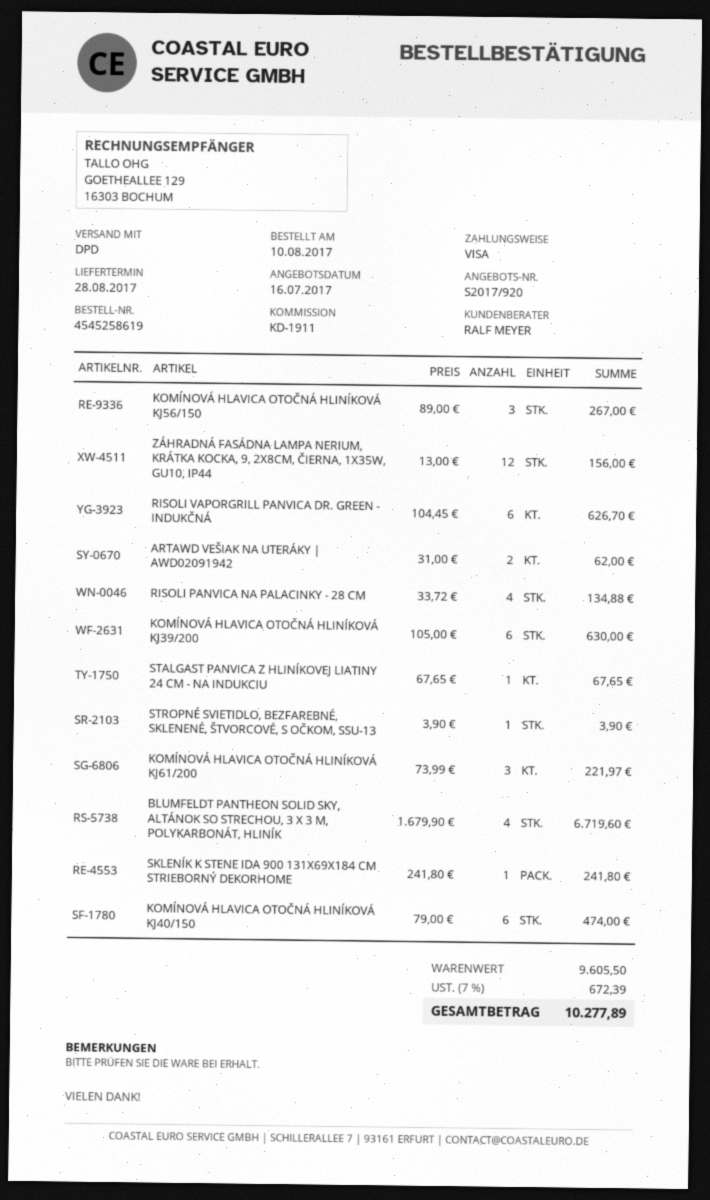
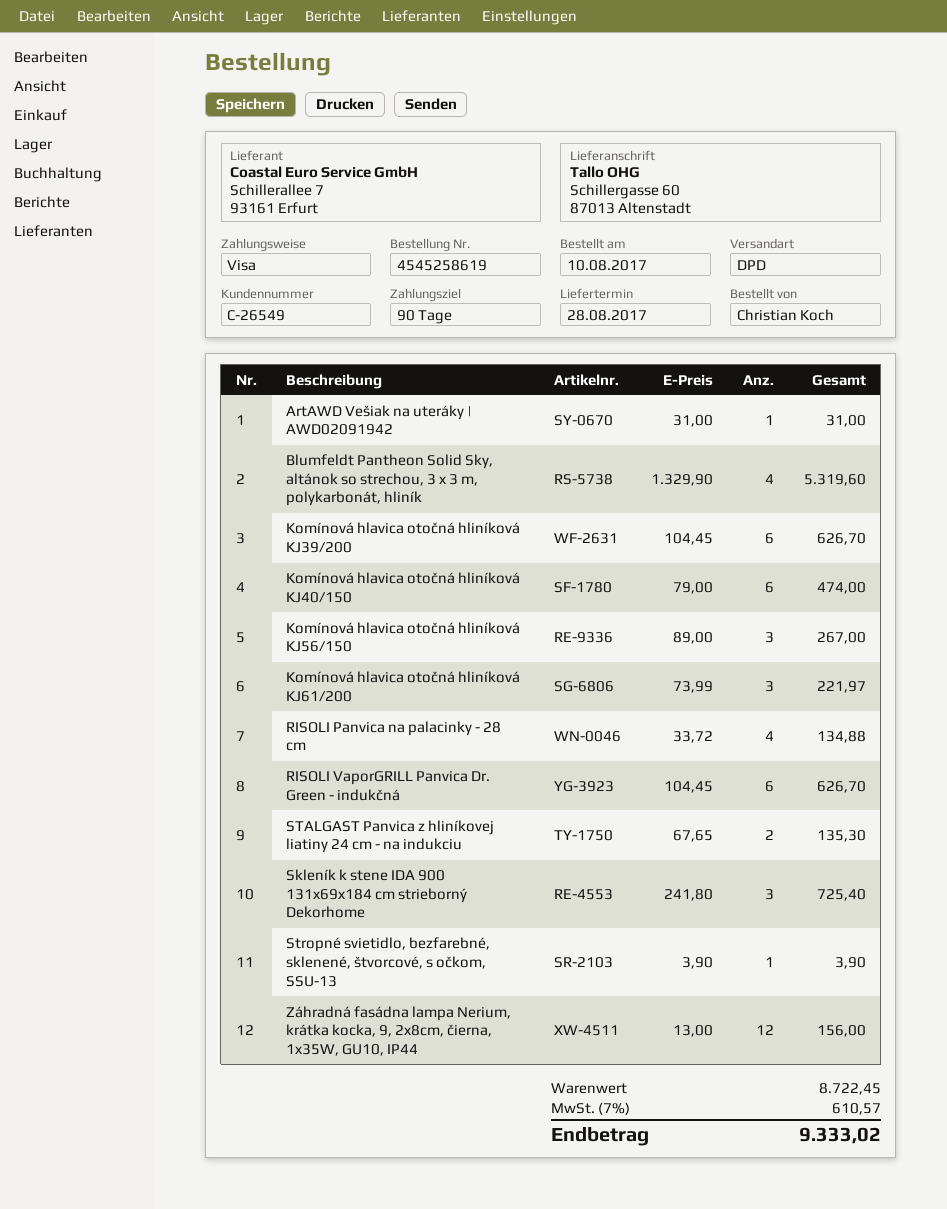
ARTAWD VEŠIAK NA UTERÁKY | AWD02091942: 2 x 31.00 = 62.00 -> 1 x 31.00 = 31.00
KOMÍNOVÁ HLAVICA OTOČNÁ HLINÍKOVÁ KJ39/200: 6 x 105.00 = 630.00 -> 6 x 104.45 = 626.70
STALGAST PANVICA Z HLINÍKOVEJ LIATINY 24 CM - NA INDUKCIU: 1 x 67.65 = 67.65 -> 2 x 67.65 = 135.30
BLUMFELDT PANTHEON SOLID SKY, ALTÁNOK SO STRECHOU, 3 X 3 M, POLYKARBONÁT, HLINÍK: 4 x 1679.90 = 6719.60 -> 4 x 1329.90 = 5319.60
SKLENÍK K STENE IDA 900 131X69X184 CM STRIEBORNÝ DEKORHOME: 1 x 241.80 = 241.80 -> 3 x 241.80 = 725.40
subtotal: 9605.50 -> 8722.45
tax: 7% = 672.39 -> 7% = 610.57
total: 10277.89 -> 9333.02

